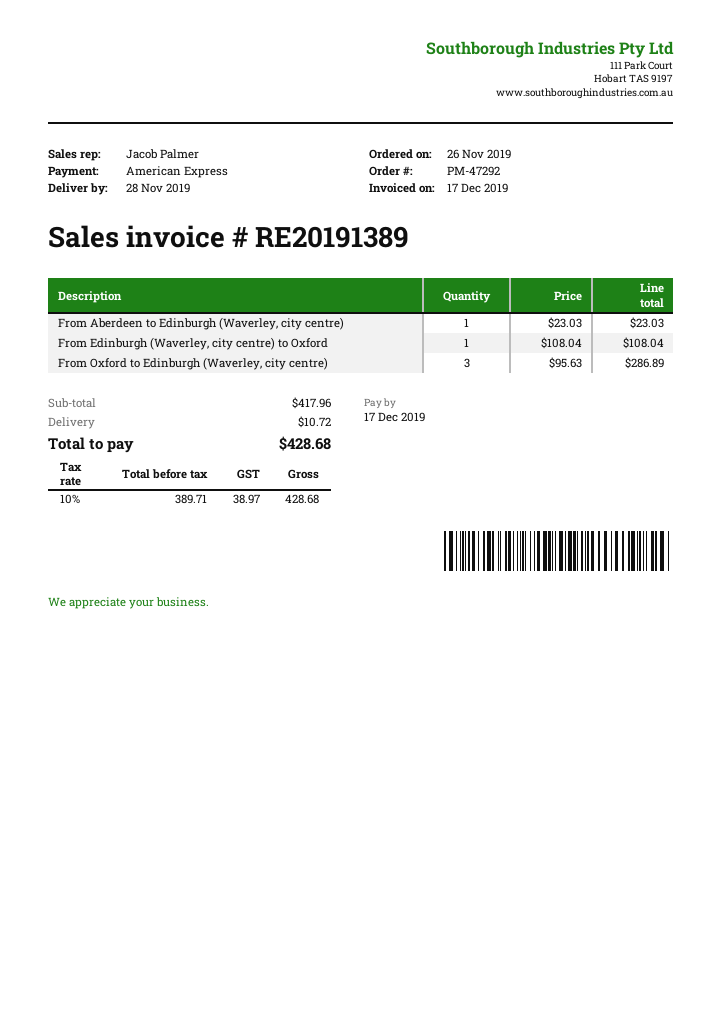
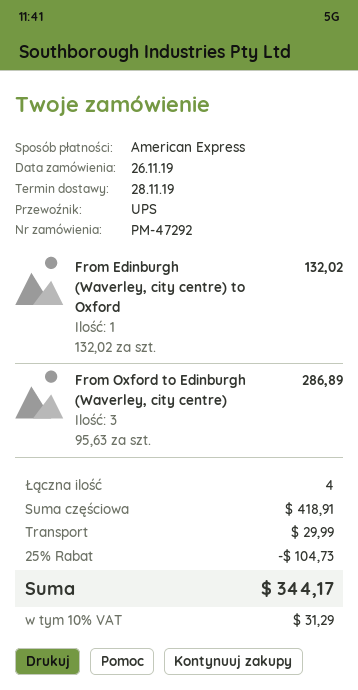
From Aberdeen to Edinburgh (Waverley, city centre): 1 x 23.03 = 23.03 -> none
From Edinburgh (Waverley, city centre) to Oxford: 1 x 108.04 = 108.04 -> 1 x 132.02 = 132.02
subtotal: 417.96 -> 418.91
discount: none -> 25% = 104.73
shipping: 10.72 -> 29.99
tax: 10% = 38.97 -> 10% = 31.29
total: 428.68 -> 344.17

